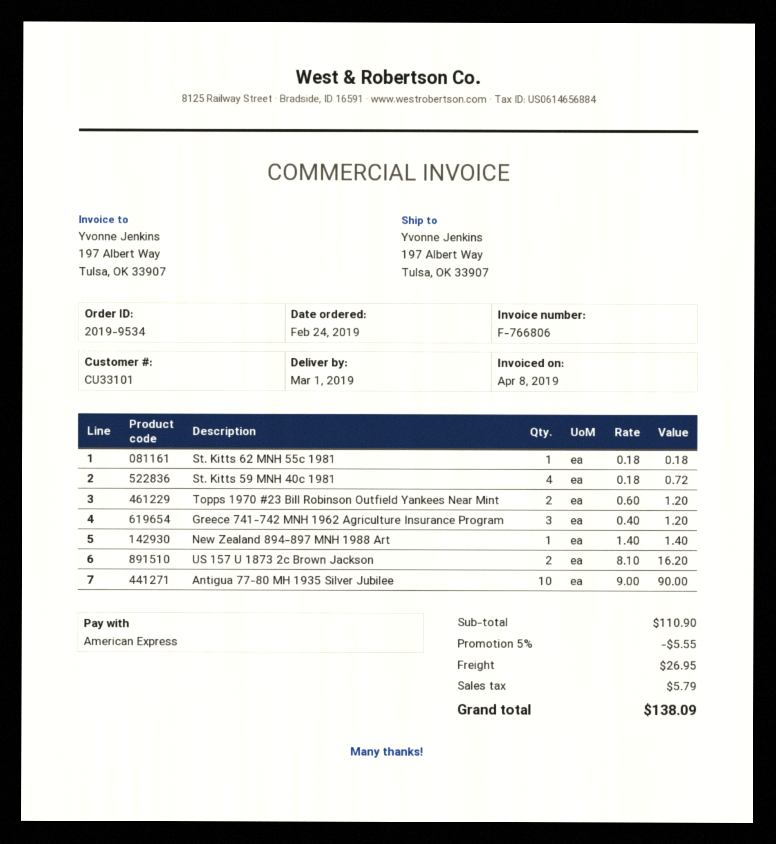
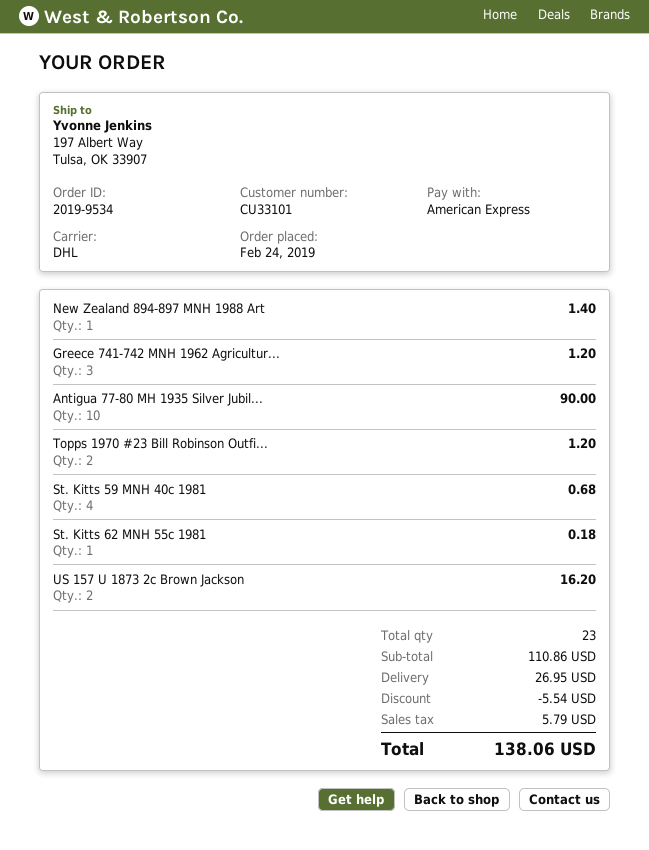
St. Kitts 59 MNH 40c 1981: 4 for 0.72 -> 4 for 0.68
subtotal: 110.90 -> 110.86
discount: 5.55 -> 5.54
total: 138.09 -> 138.06

